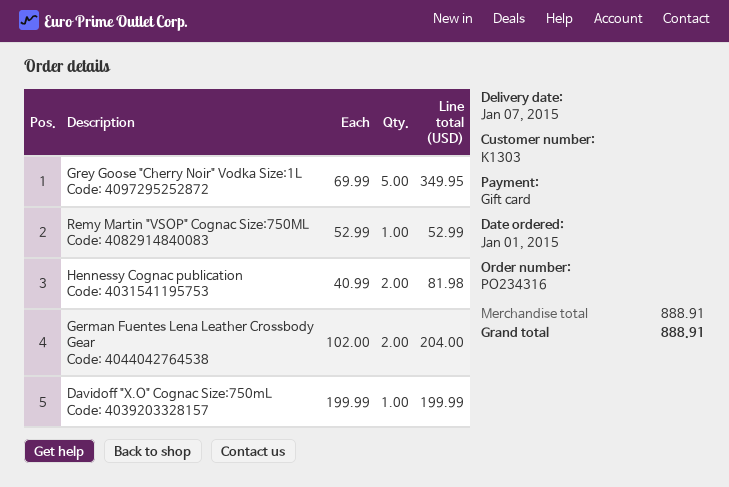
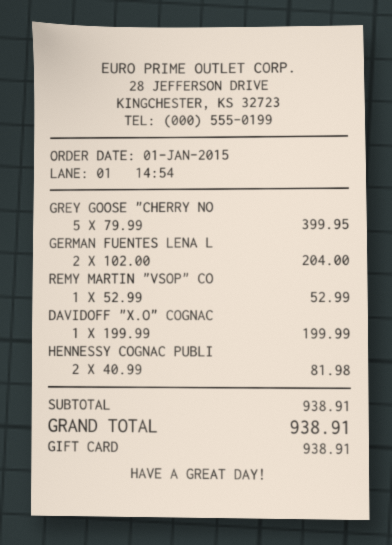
Grey Goose "Cherry Noir" Vodka Size:1L: 5 x 69.99 = 349.95 -> 5 x 79.99 = 399.95
subtotal: 888.91 -> 938.91
total: 888.91 -> 938.91

